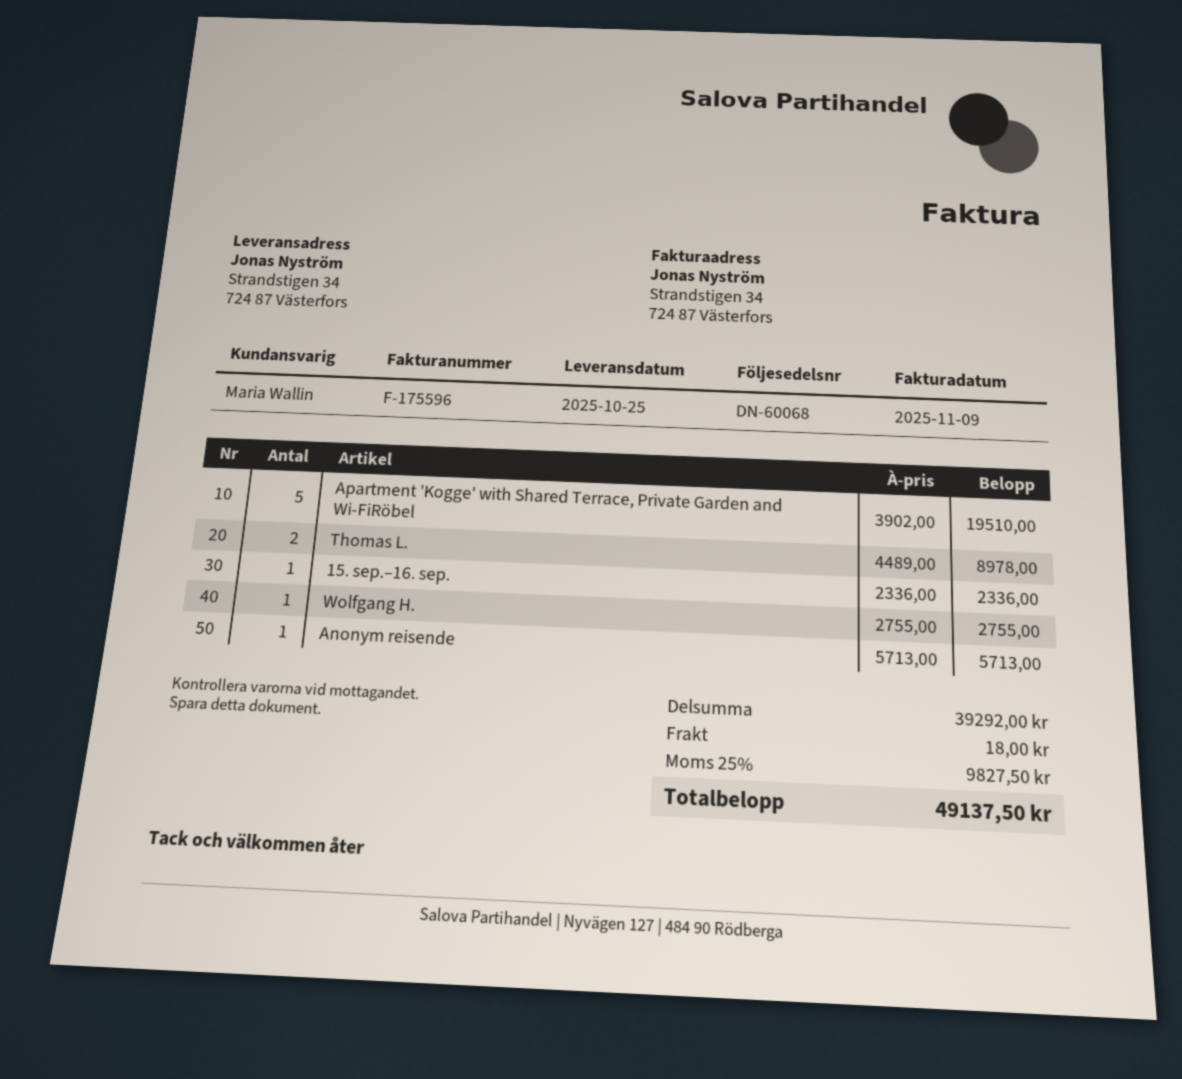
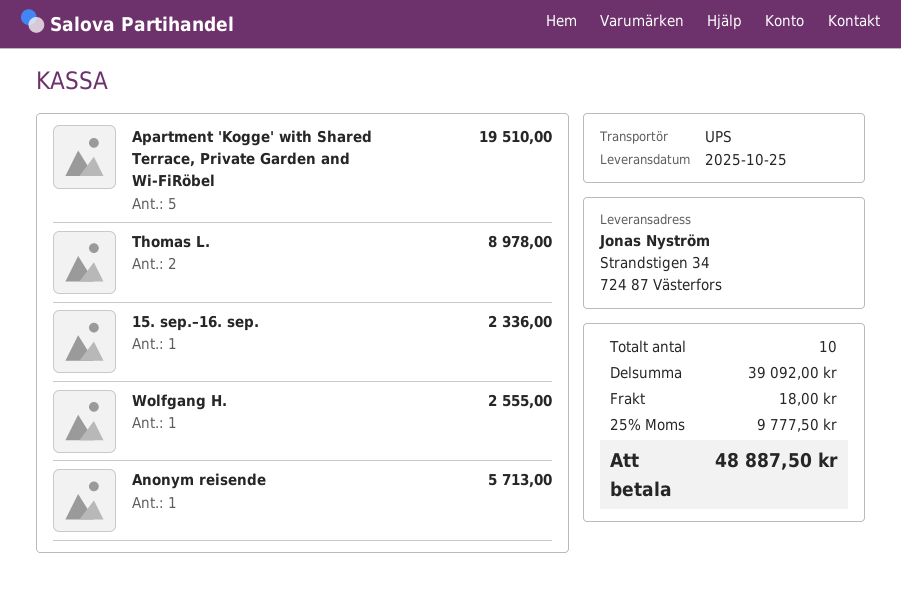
Wolfgang H.: 1 for 2755.00 -> 1 for 2555.00
subtotal: 39292.00 -> 39092.00
tax: 25% = 9827.50 -> 25% = 9777.50
total: 49137.50 -> 48887.50

